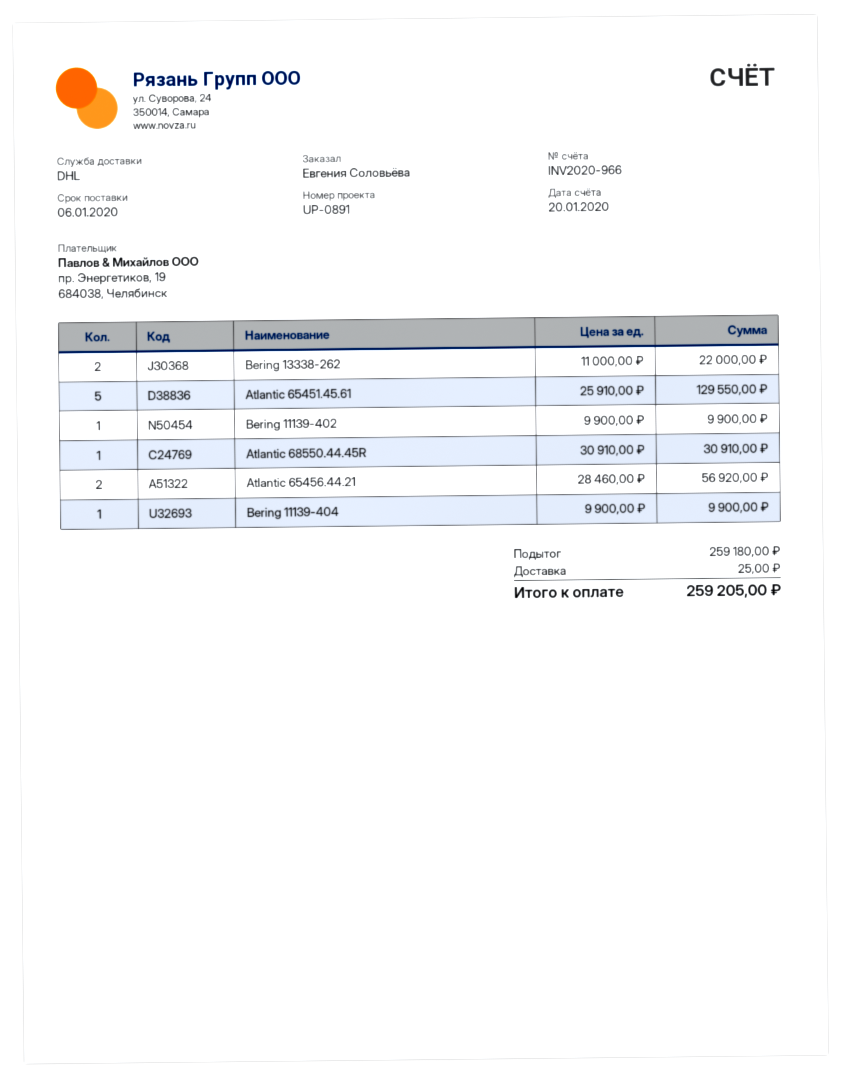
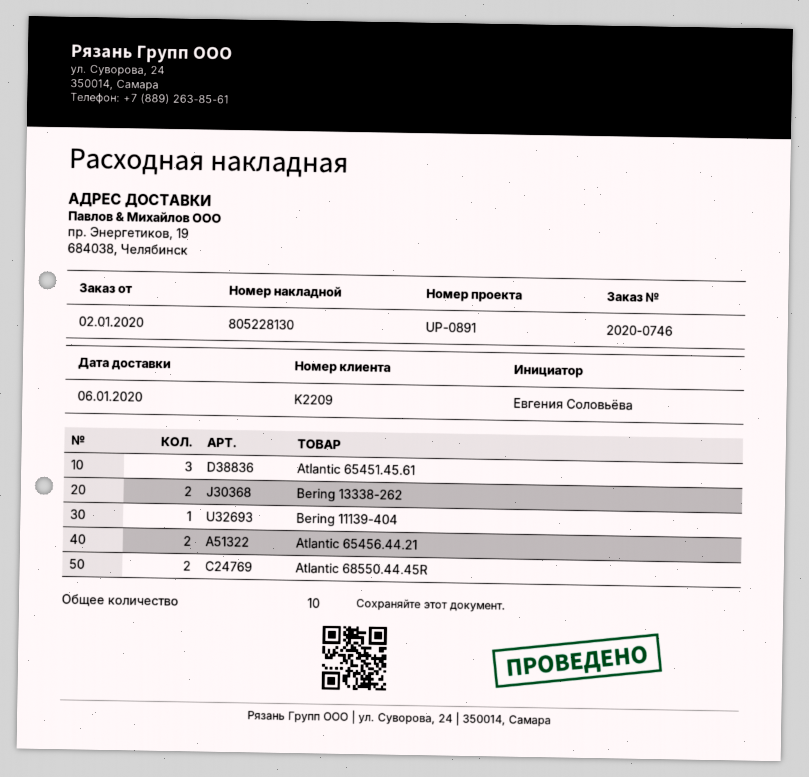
Atlantic 65451.45.61: 5 -> 3
Bering 11139-402: 1 -> none
Atlantic 68550.44.45R: 1 -> 2

